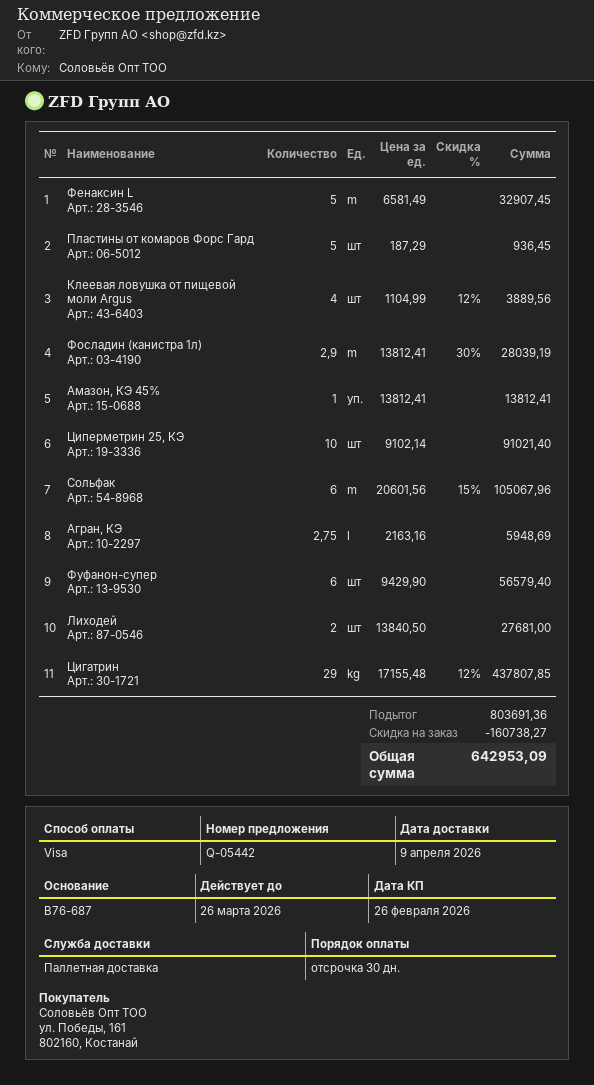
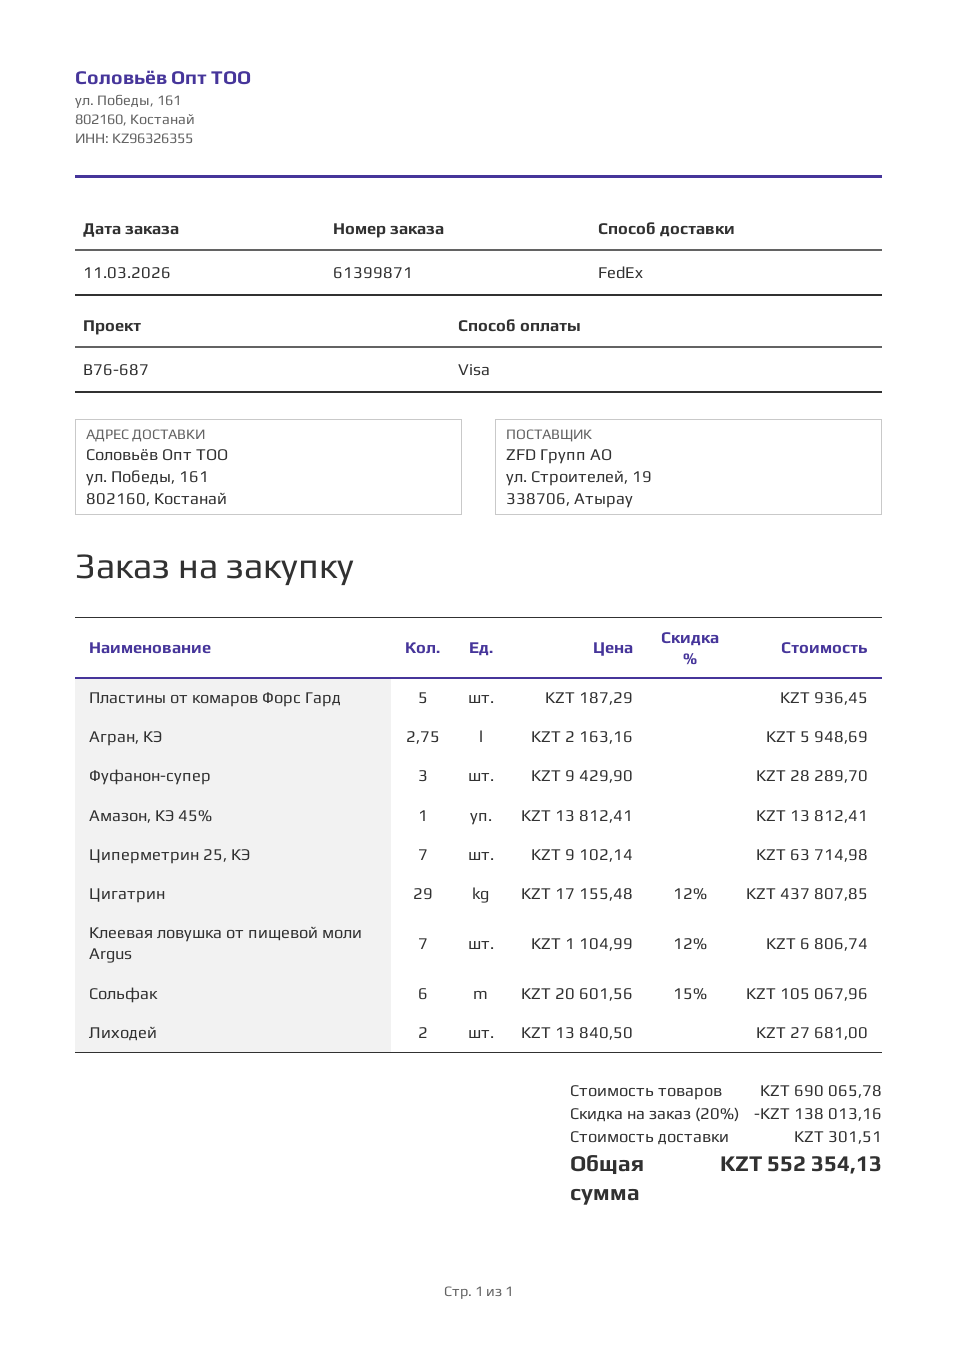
shipping method: pallet freight -> FedEx
Фенаксин L: 5 x 6581.49 = 32907.45 -> none
Клеевая ловушка от пищевой моли Argus: 4 x 1104.99 - 12% = 3889.56 -> 7 x 1104.99 - 12% = 6806.74
Фосладин (канистра 1л): 2.9 x 13812.41 - 30% = 28039.19 -> none
Циперметрин 25, КЭ: 10 x 9102.14 = 91021.40 -> 7 x 9102.14 = 63714.98
Фуфанон-супер: 6 x 9429.90 = 56579.40 -> 3 x 9429.90 = 28289.70
subtotal: 803691.36 -> 690065.78
discount: 160738.27 -> 138013.16
shipping: none -> 301.51
total: 642953.09 -> 552354.13

